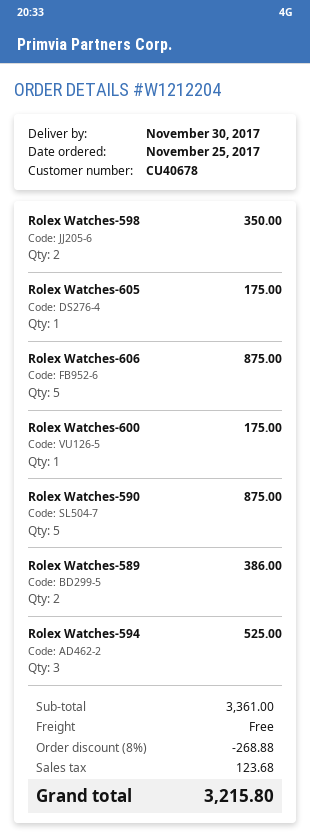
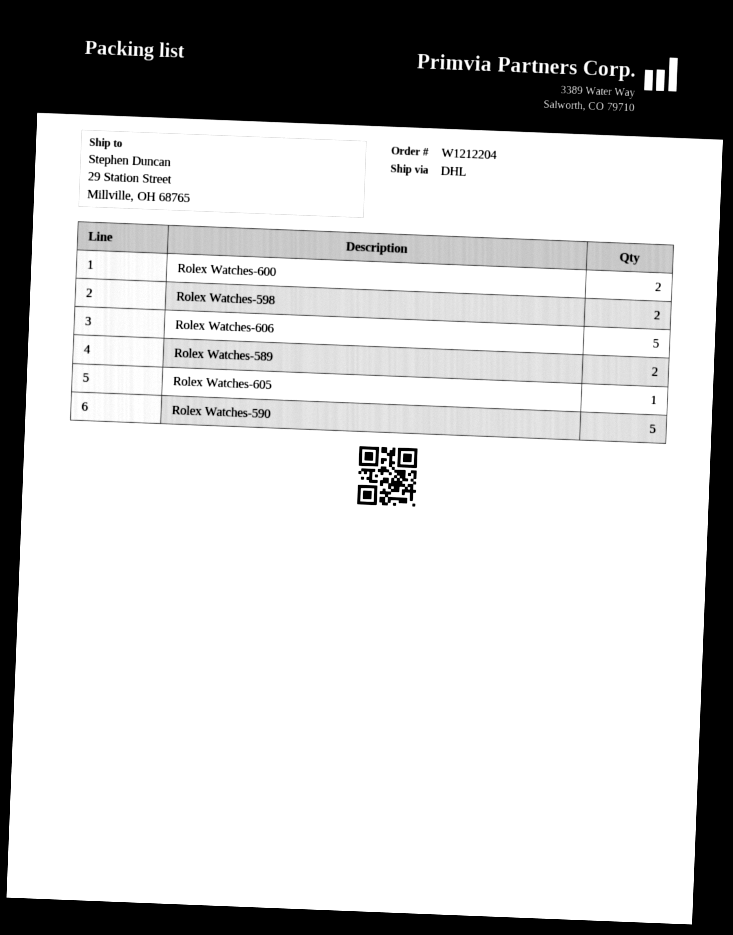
Rolex Watches-600: 1 -> 2
Rolex Watches-594: 3 -> none

